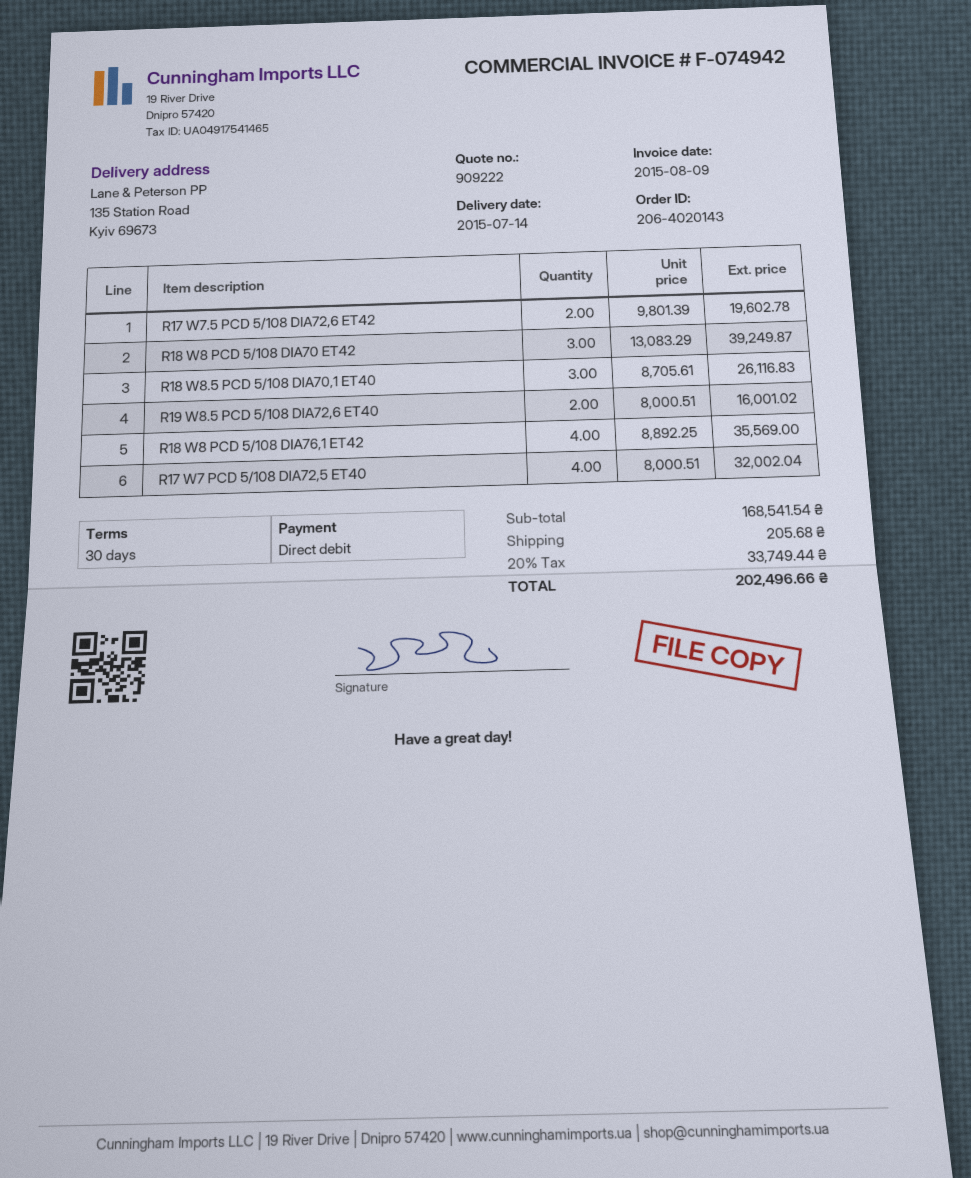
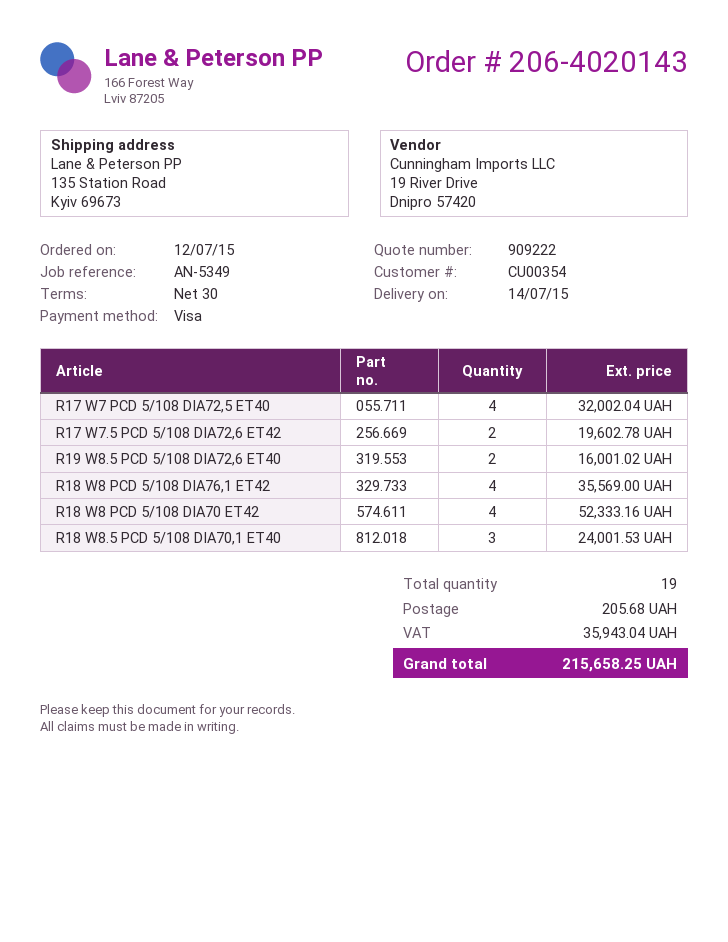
payment method: direct debit -> Visa
R18 W8 PCD 5/108 DIA70 ET42: 3 for 39249.87 -> 4 for 52333.16
R18 W8.5 PCD 5/108 DIA70,1 ET40: 3 for 26116.83 -> 3 for 24001.53
tax: 33749.44 -> 35943.04
total: 202496.66 -> 215658.25

